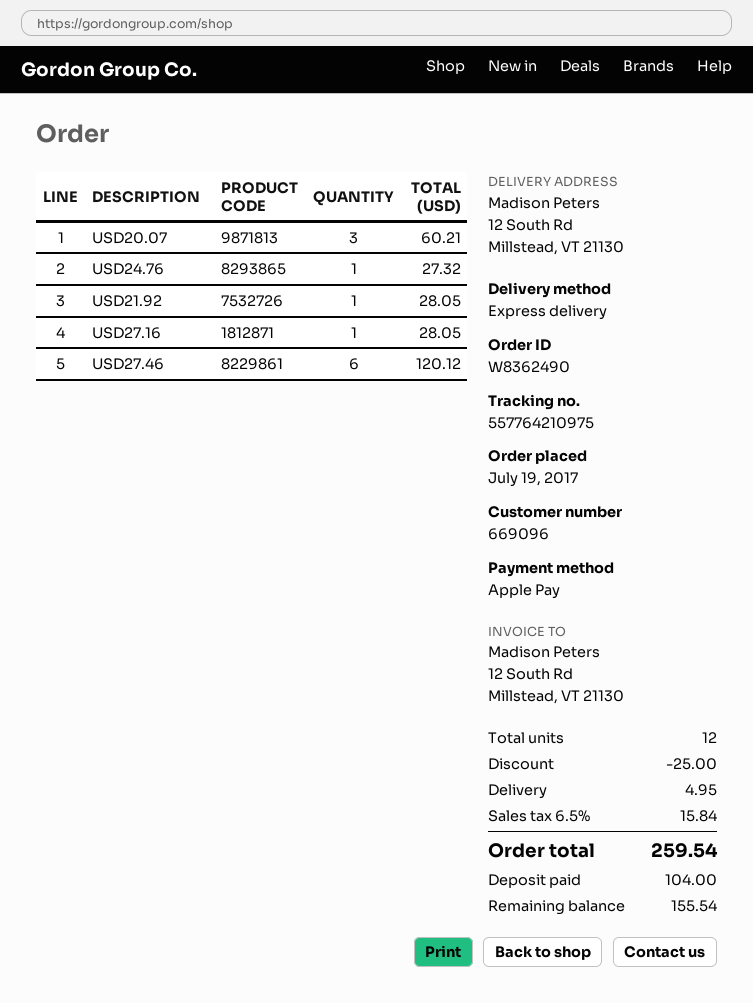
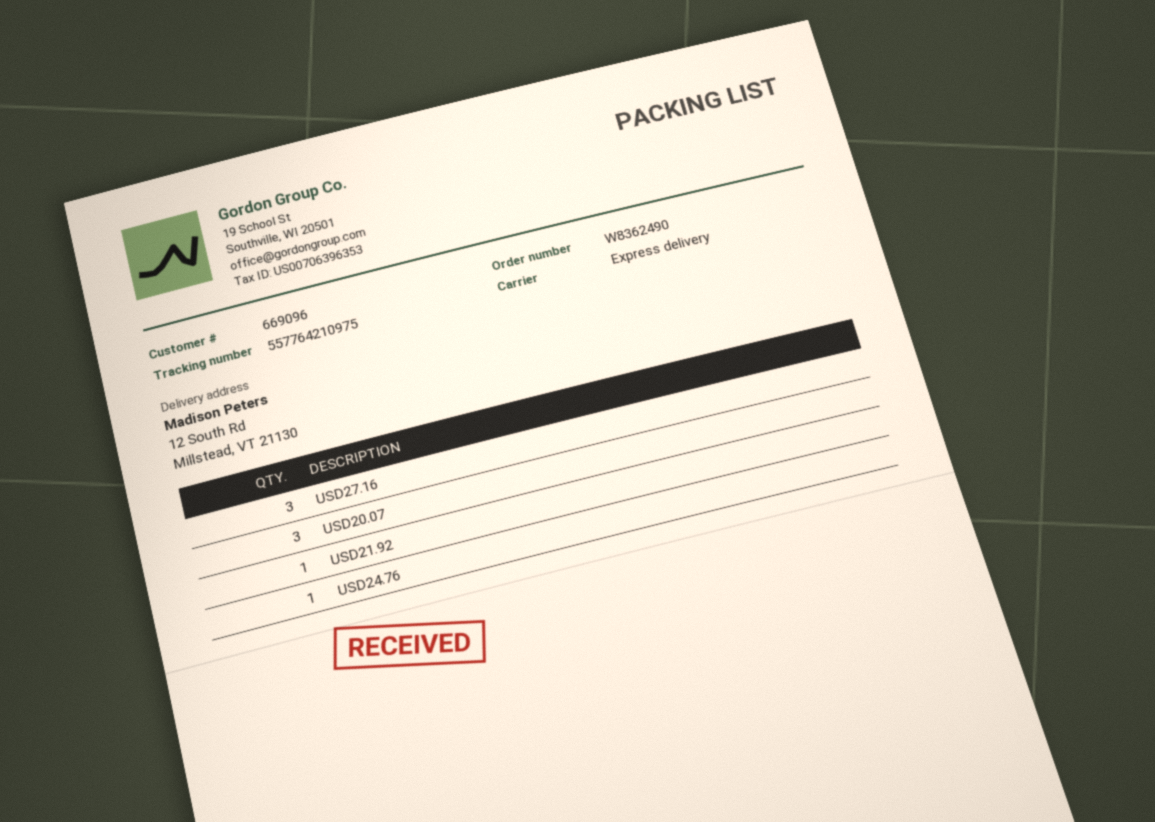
USD27.16: 1 -> 3
USD27.46: 6 -> none

